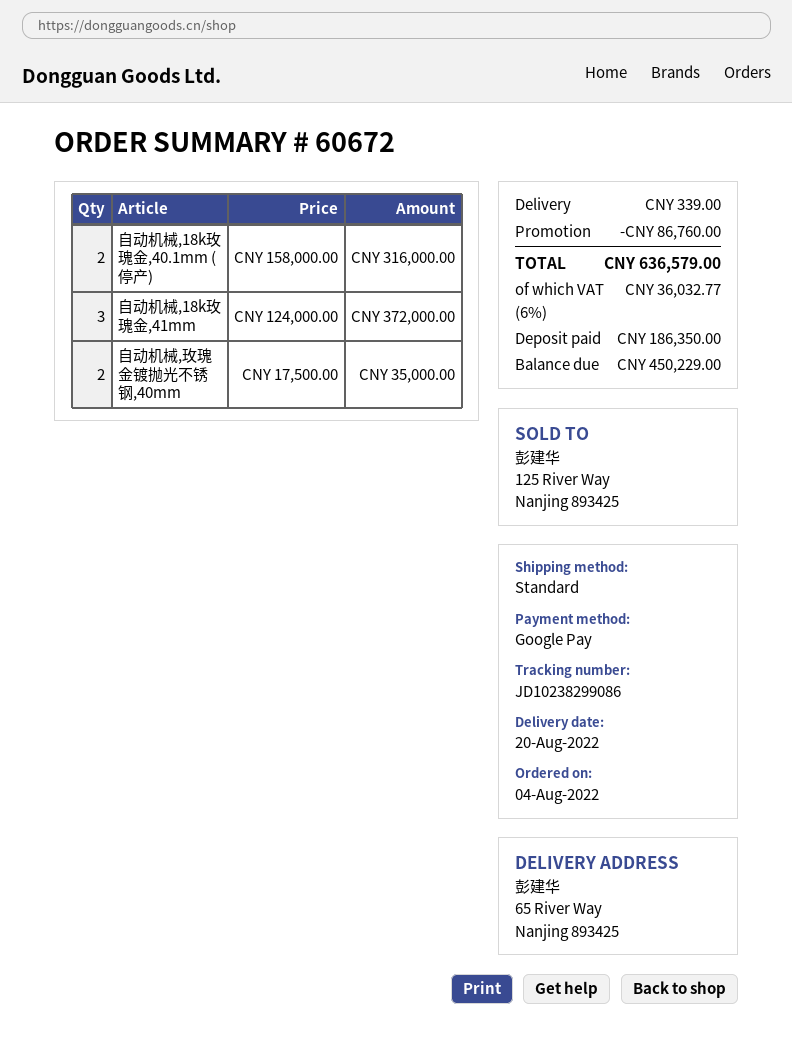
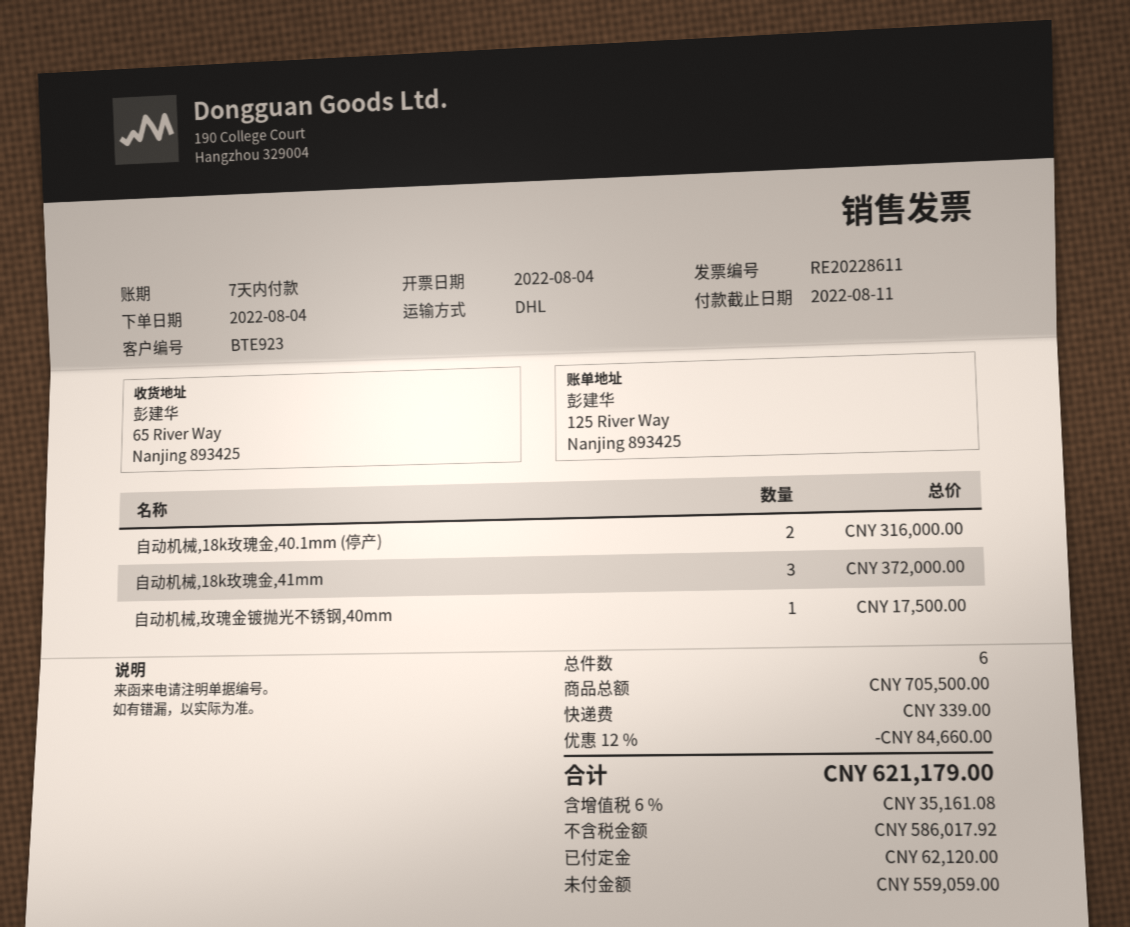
shipping method: standard -> DHL
自动机械,玫瑰金镀抛光不锈钢,40mm: 2 for 35000.00 -> 1 for 17500.00
discount: 86760.00 -> 84660.00
tax: 6% = 36032.77 -> 6% = 35161.08
total: 636579.00 -> 621179.00
deposit: 186350.00 -> 62120.00
balance: 450229.00 -> 559059.00

